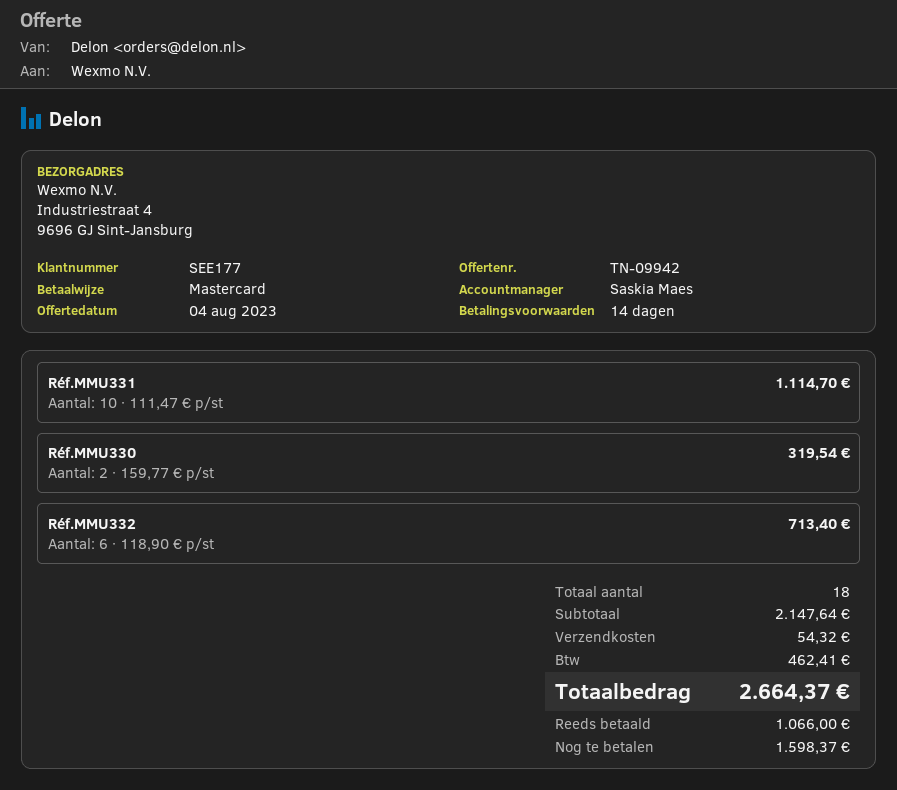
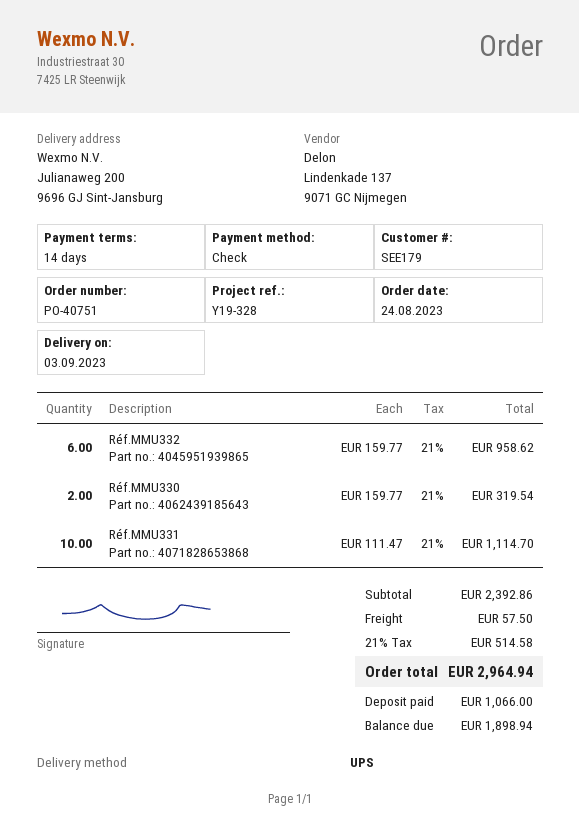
customer number: SEE177 -> SEE179
payment method: Mastercard -> cheque
ship to: Industriestraat 4, 9696 GJ Sint-Jansburg -> Julianaweg 200, 9696 GJ Sint-Jansburg
Réf.MMU332: 6 x 118.90 = 713.40 -> 6 x 159.77 = 958.62
subtotal: 2147.64 -> 2392.86
shipping: 54.32 -> 57.50
tax: 462.41 -> 514.58
total: 2664.37 -> 2964.94
balance: 1598.37 -> 1898.94

